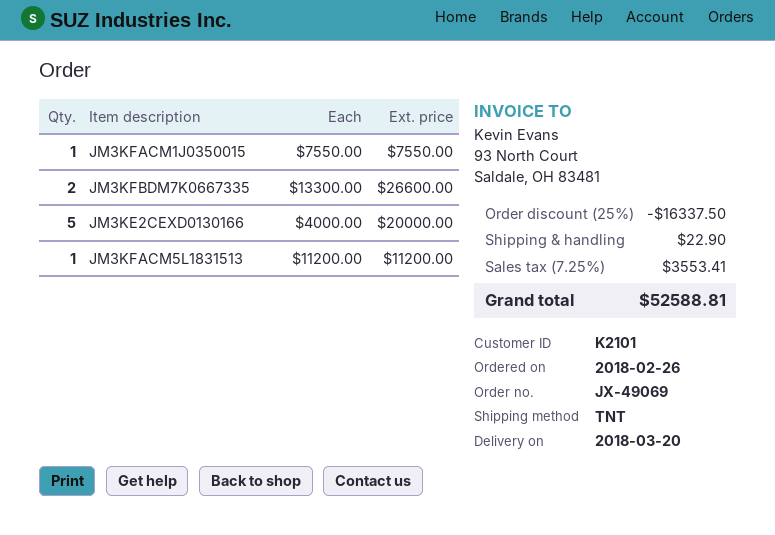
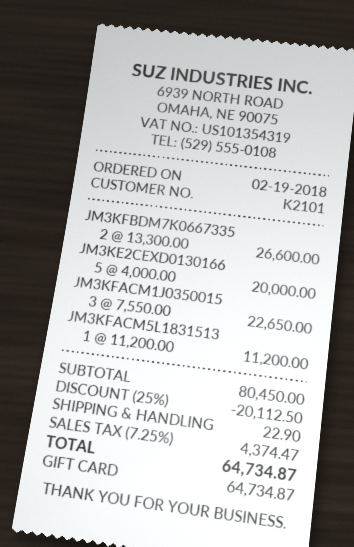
order date: 2018-02-26 -> 2018-02-19
JM3KFACM1J0350015: 1 x 7550.00 = 7550.00 -> 3 x 7550.00 = 22650.00
discount: 25% = 16337.50 -> 25% = 20112.50
tax: 7.25% = 3553.41 -> 7.25% = 4374.47
total: 52588.81 -> 64734.87

